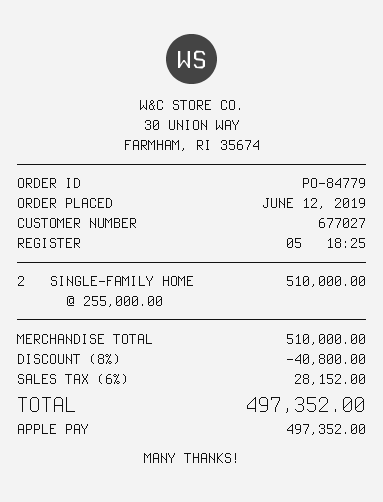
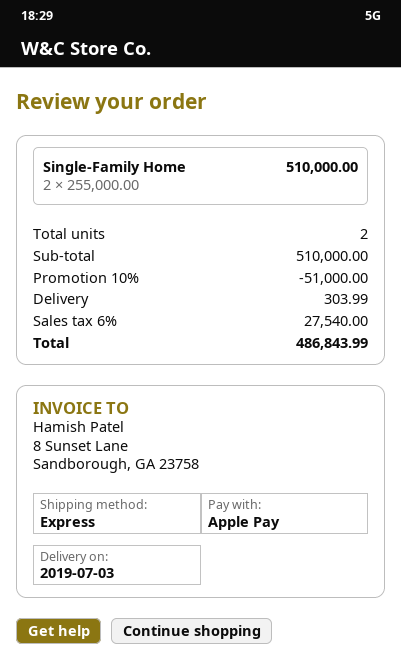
discount: 8% = 40800.00 -> 10% = 51000.00
shipping: none -> 303.99
tax: 6% = 28152.00 -> 6% = 27540.00
total: 497352.00 -> 486843.99

